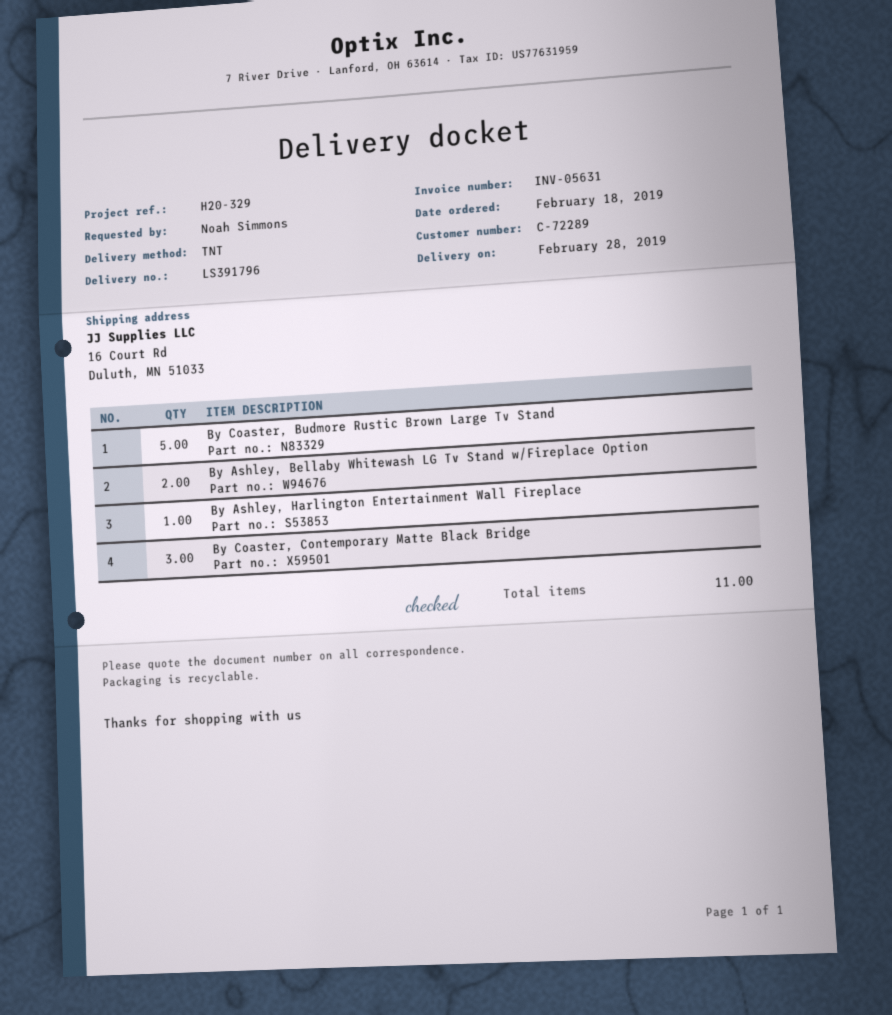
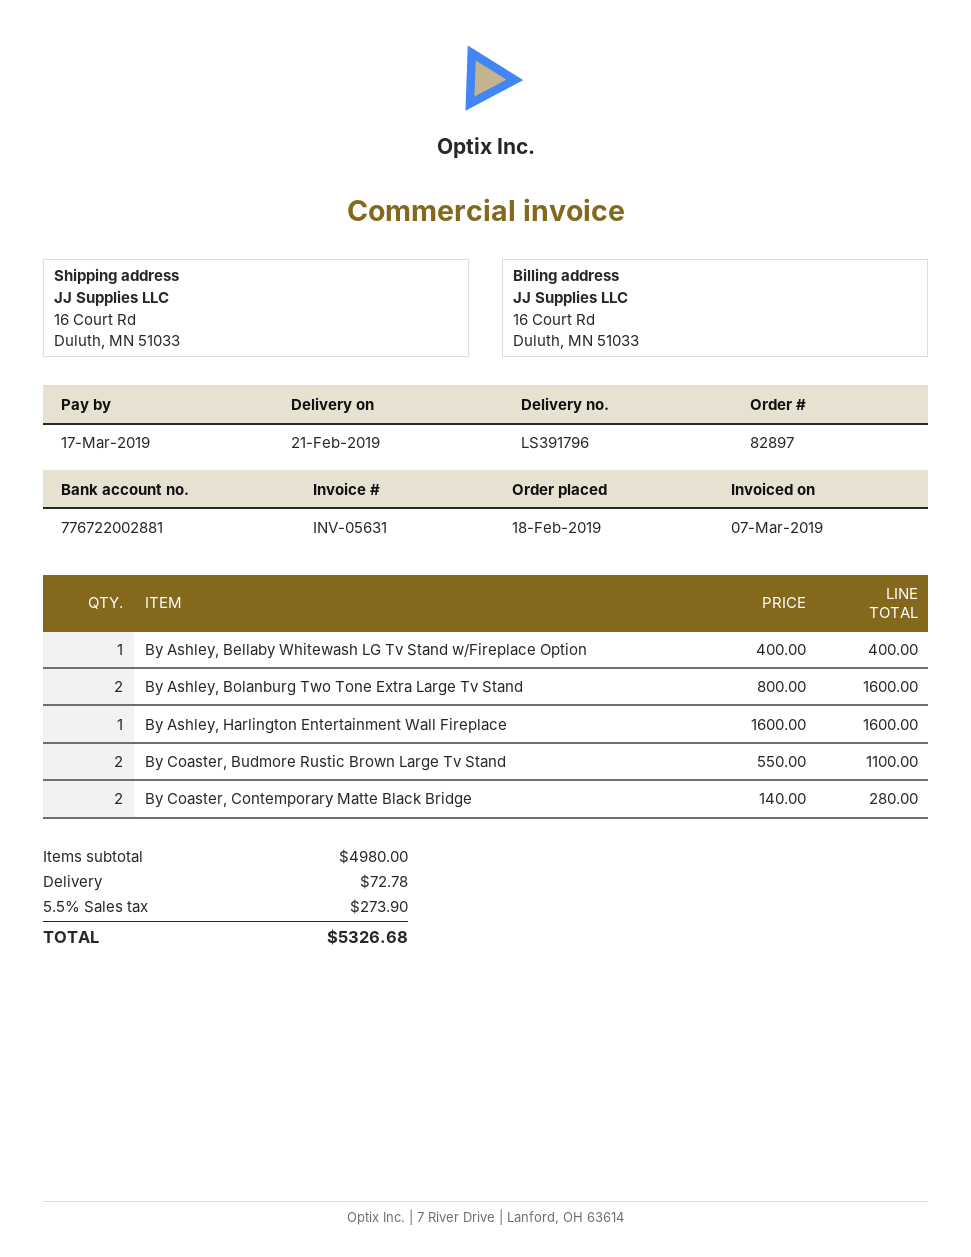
delivery date: 2019-02-28 -> 2019-02-21
By Coaster, Budmore Rustic Brown Large Tv Stand: 5 -> 2
By Ashley, Bellaby Whitewash LG Tv Stand w/Fireplace Option: 2 -> 1
By Coaster, Contemporary Matte Black Bridge: 3 -> 2
By Ashley, Bolanburg Two Tone Extra Large Tv Stand: none -> 2

